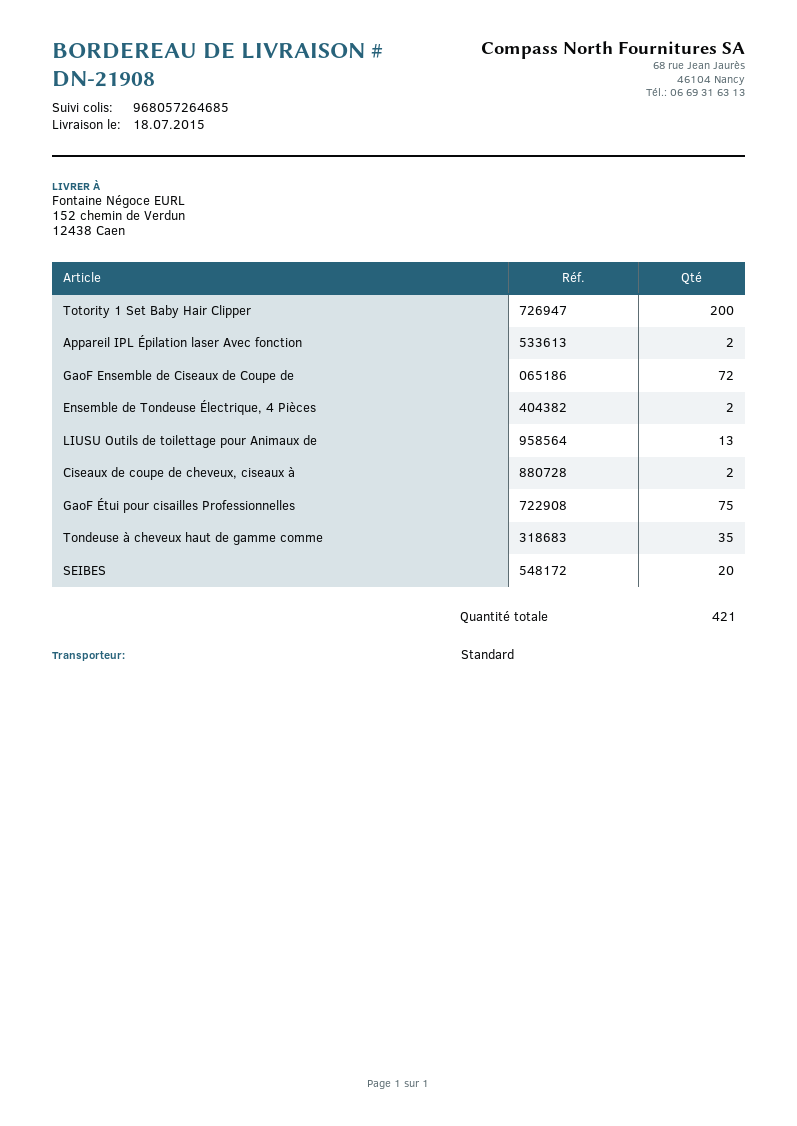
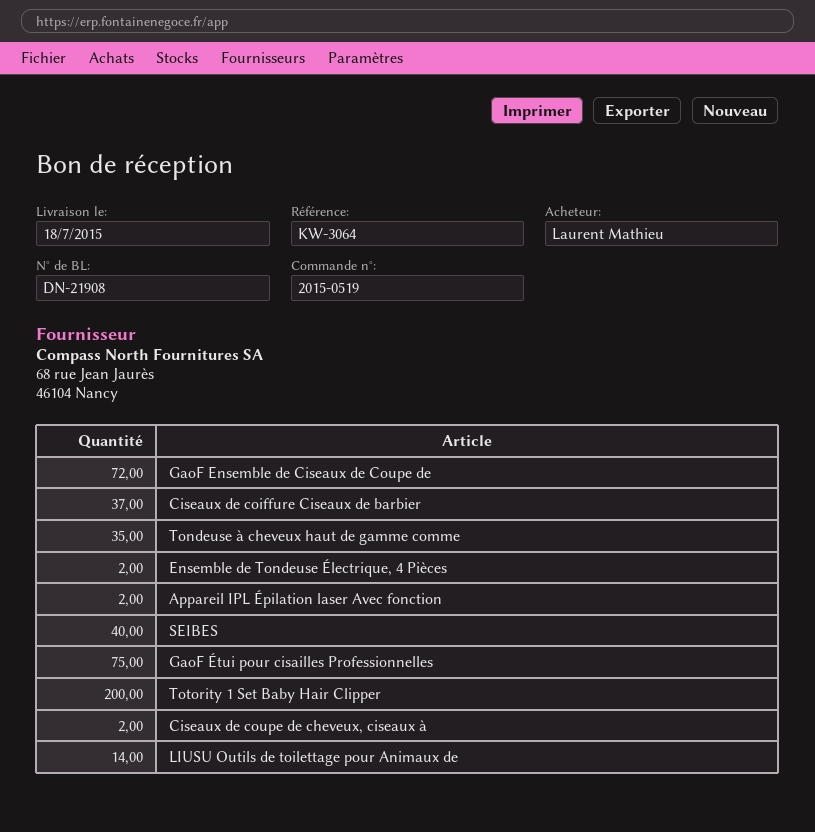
LIUSU Outils de toilettage pour Animaux de: 13 -> 14
SEIBES: 20 -> 40
Ciseaux de coiffure Ciseaux de barbier: none -> 37

